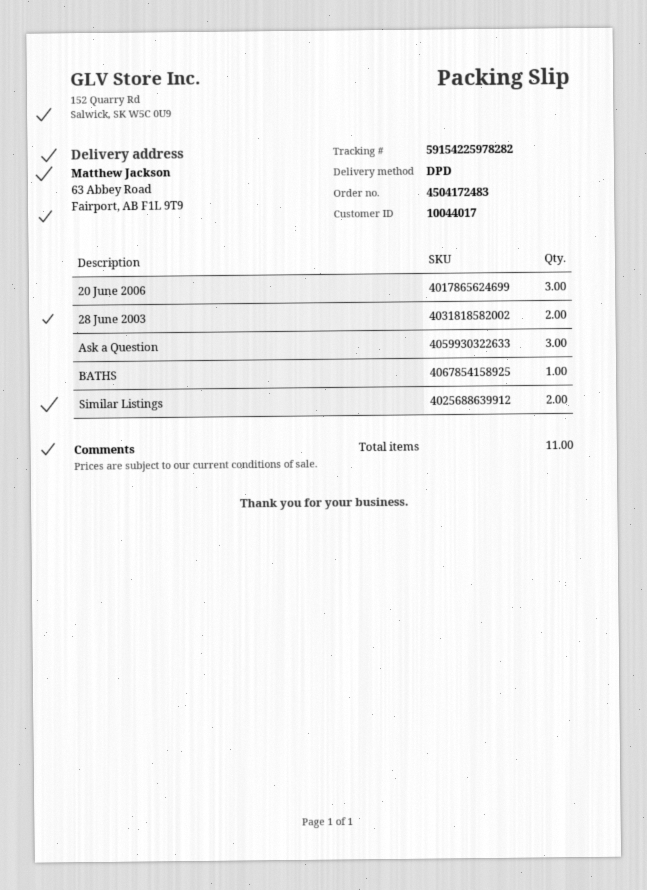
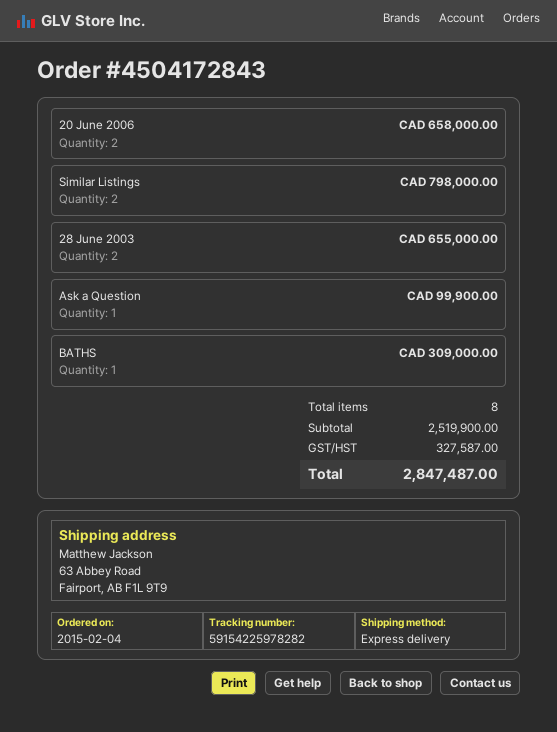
order number: 4504172483 -> 4504172843
shipping method: DPD -> express
20 June 2006: 3 -> 2
Ask a Question: 3 -> 1
total quantity: 11 -> 8

